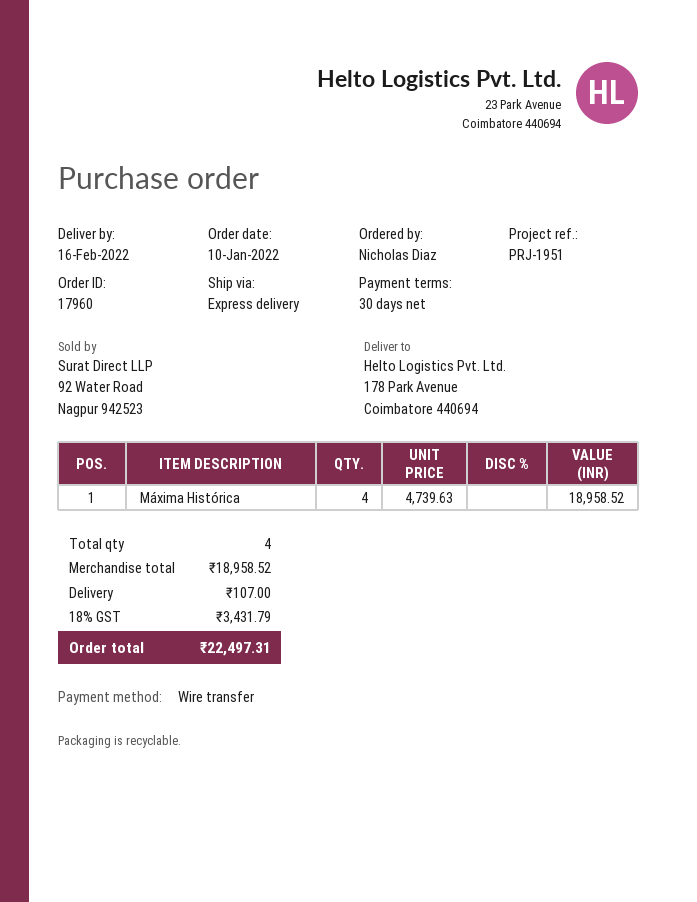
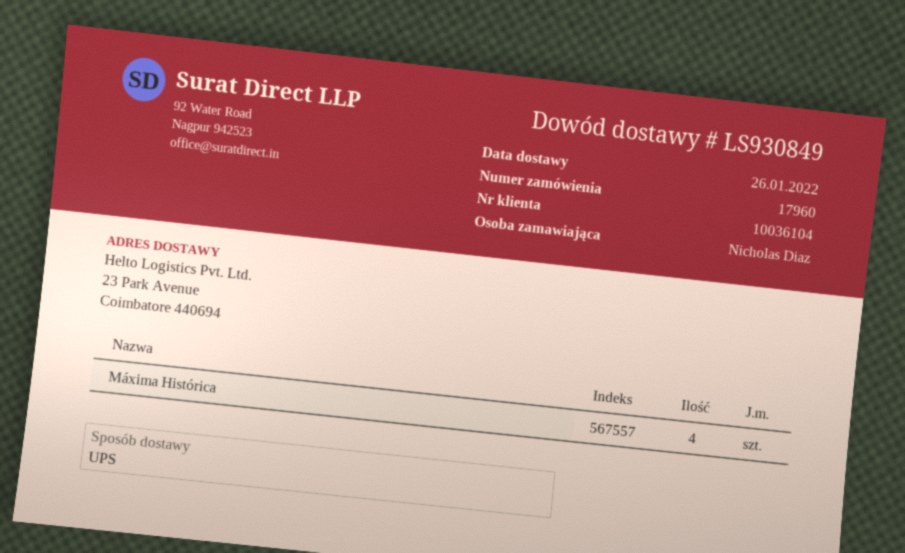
delivery date: 2022-02-16 -> 2022-01-26
shipping method: express -> UPS
ship to: 178 Park Avenue, Coimbatore 440694 -> 23 Park Avenue, Coimbatore 440694

